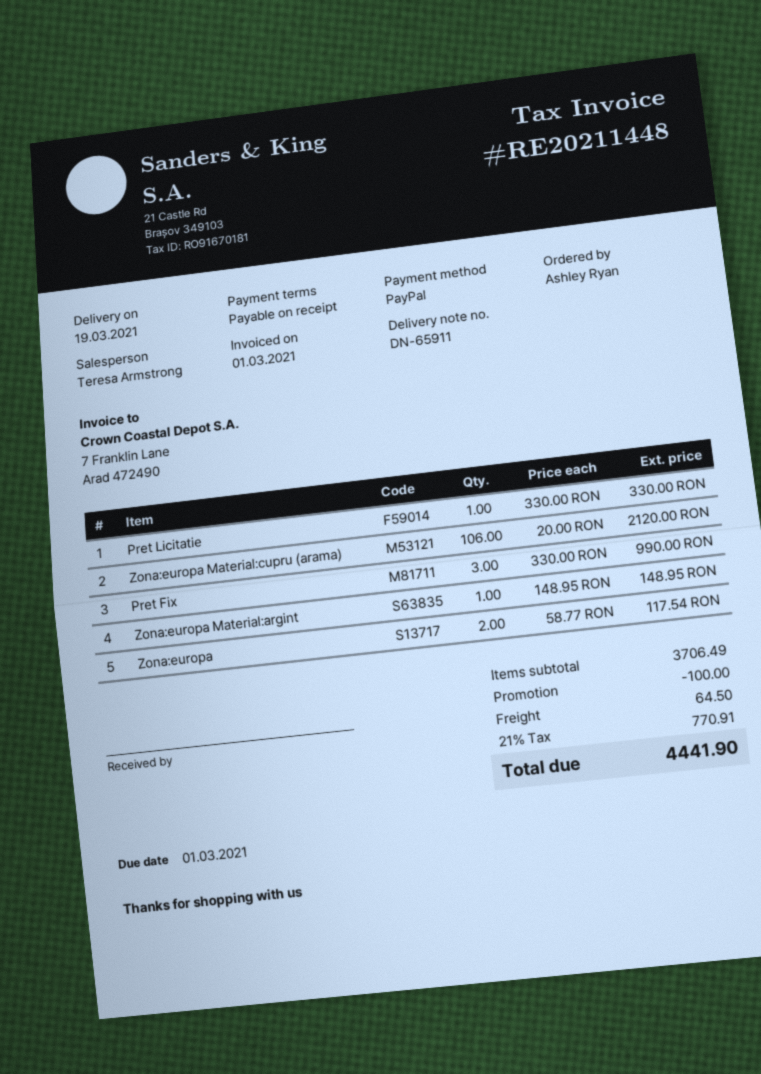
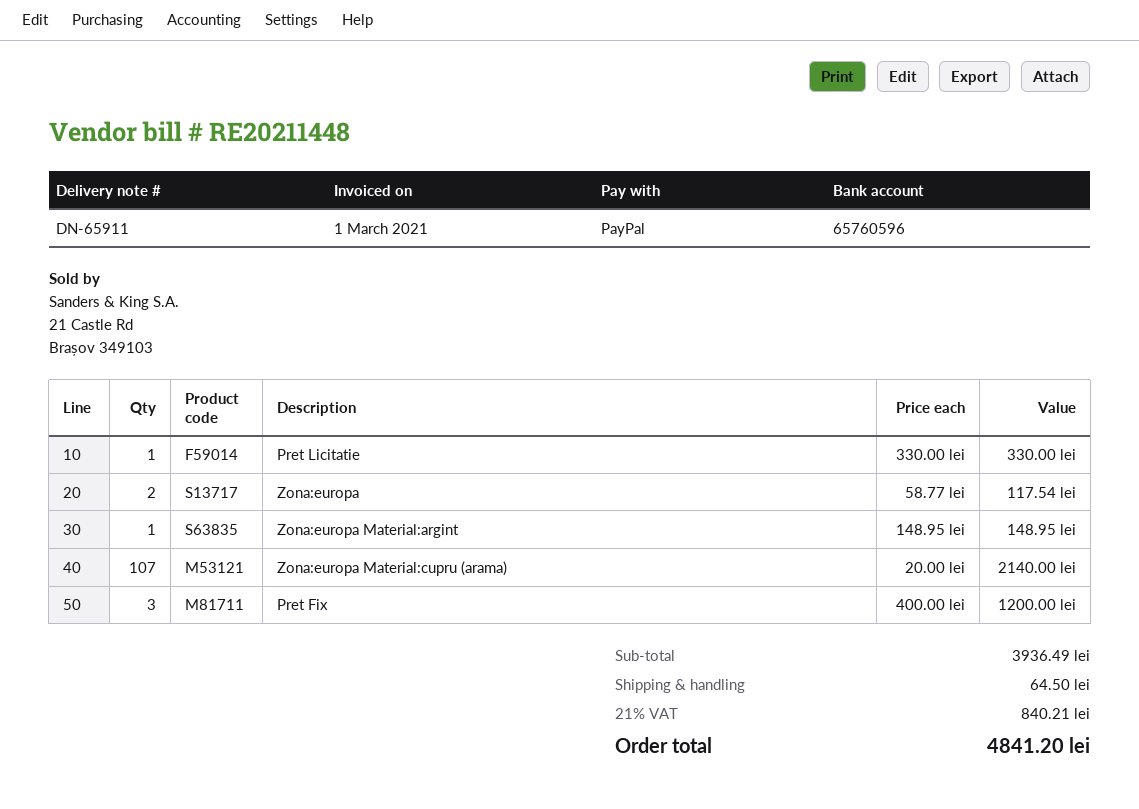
Zona:europa Material:cupru (arama): 106 x 20.00 = 2120.00 -> 107 x 20.00 = 2140.00
Pret Fix: 3 x 330.00 = 990.00 -> 3 x 400.00 = 1200.00
subtotal: 3706.49 -> 3936.49
discount: 100.00 -> none
tax: 21% = 770.91 -> 21% = 840.21
total: 4441.90 -> 4841.20

